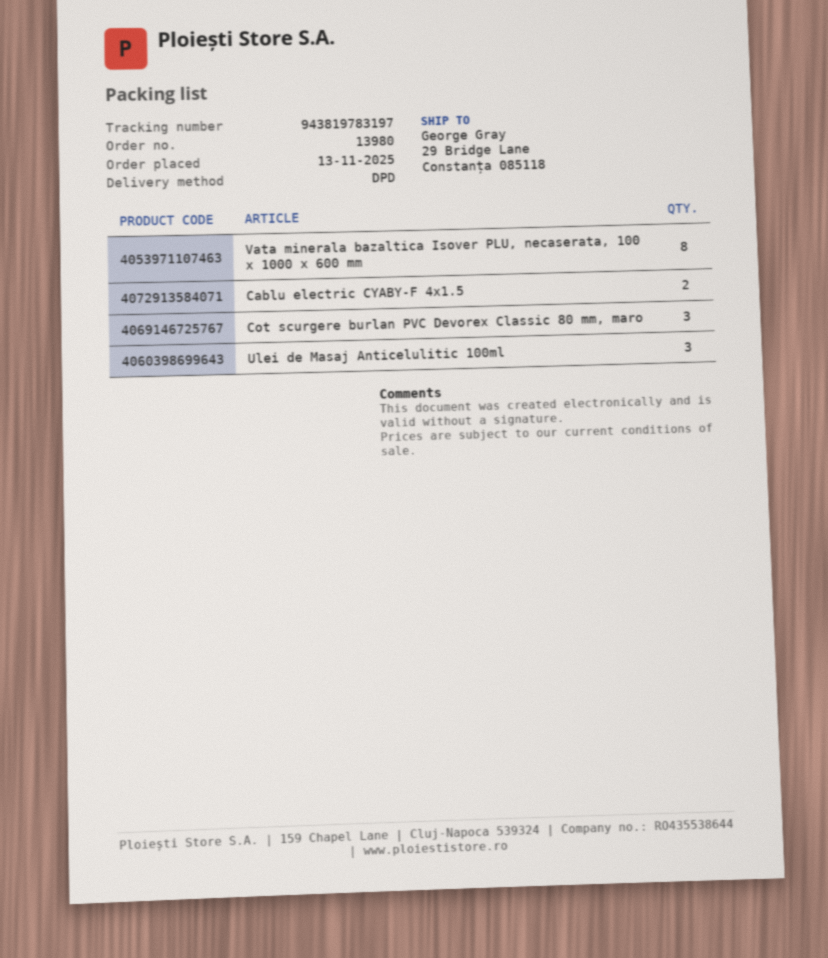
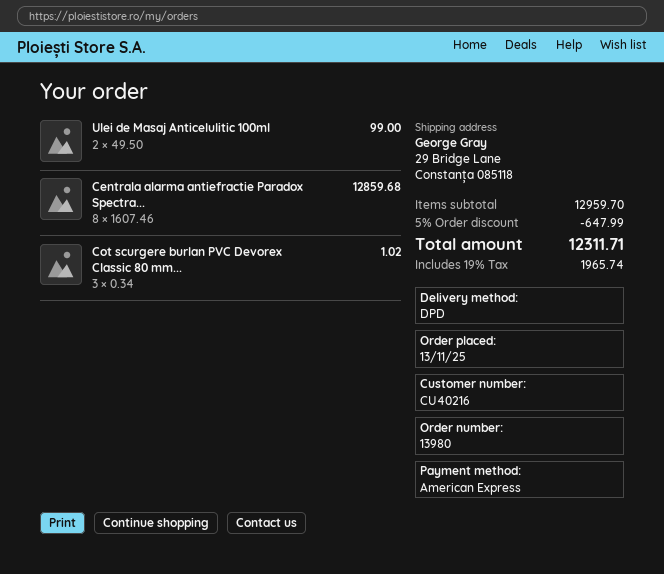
Vata minerala bazaltica Isover PLU, necaserata, 100 x 1000 x 600 mm: 8 -> none
Cablu electric CYABY-F 4x1.5: 2 -> none
Ulei de Masaj Anticelulitic 100ml: 3 -> 2
Centrala alarma antiefractie Paradox Spectra...: none -> 8

